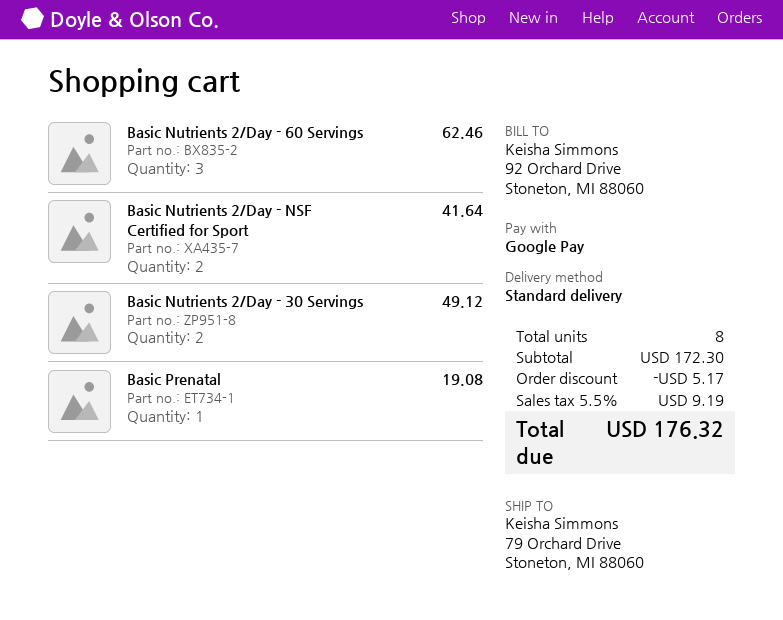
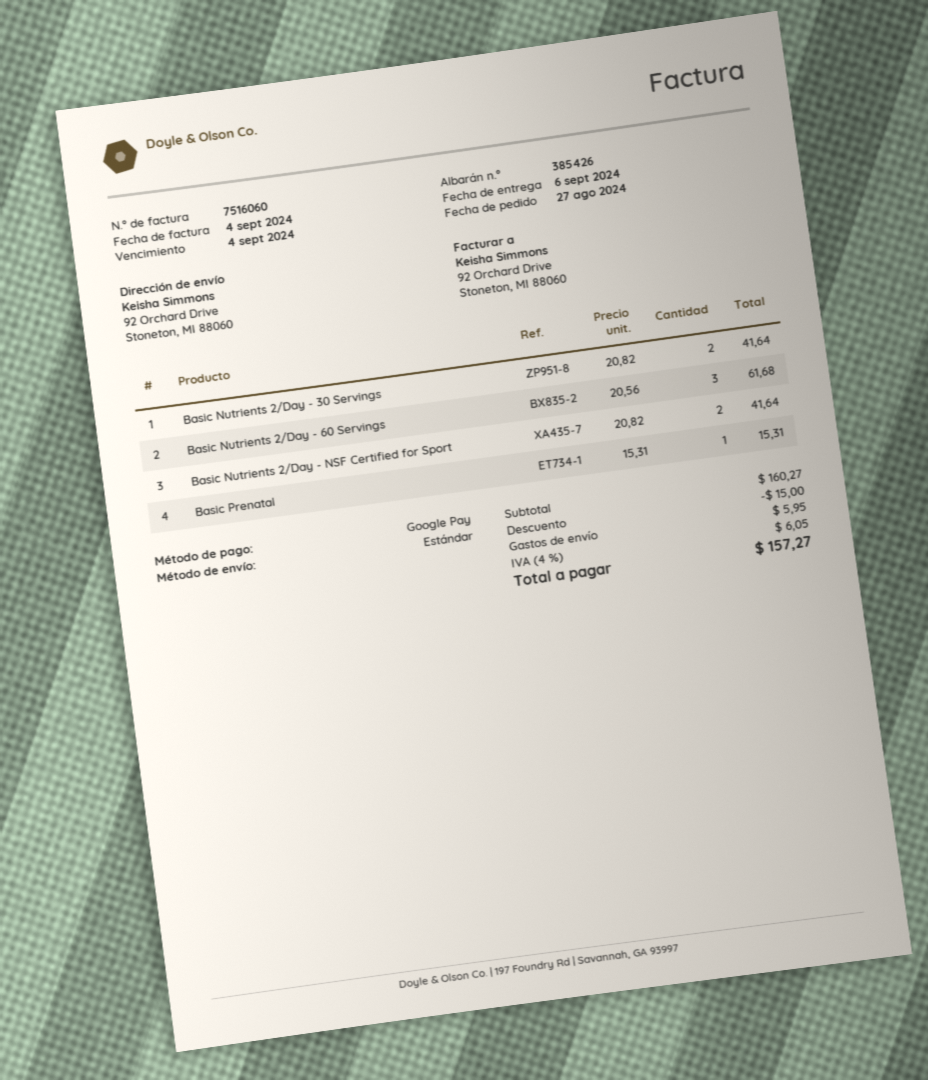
ship to: 79 Orchard Drive, Stoneton, MI 88060 -> 92 Orchard Drive, Stoneton, MI 88060
Basic Nutrients 2/Day - 60 Servings: 3 for 62.46 -> 3 for 61.68
Basic Nutrients 2/Day - 30 Servings: 2 for 49.12 -> 2 for 41.64
Basic Prenatal: 1 for 19.08 -> 1 for 15.31
subtotal: 172.30 -> 160.27
discount: 5.17 -> 15.00
shipping: none -> 5.95
tax: 5.5% = 9.19 -> 4% = 6.05
total: 176.32 -> 157.27

